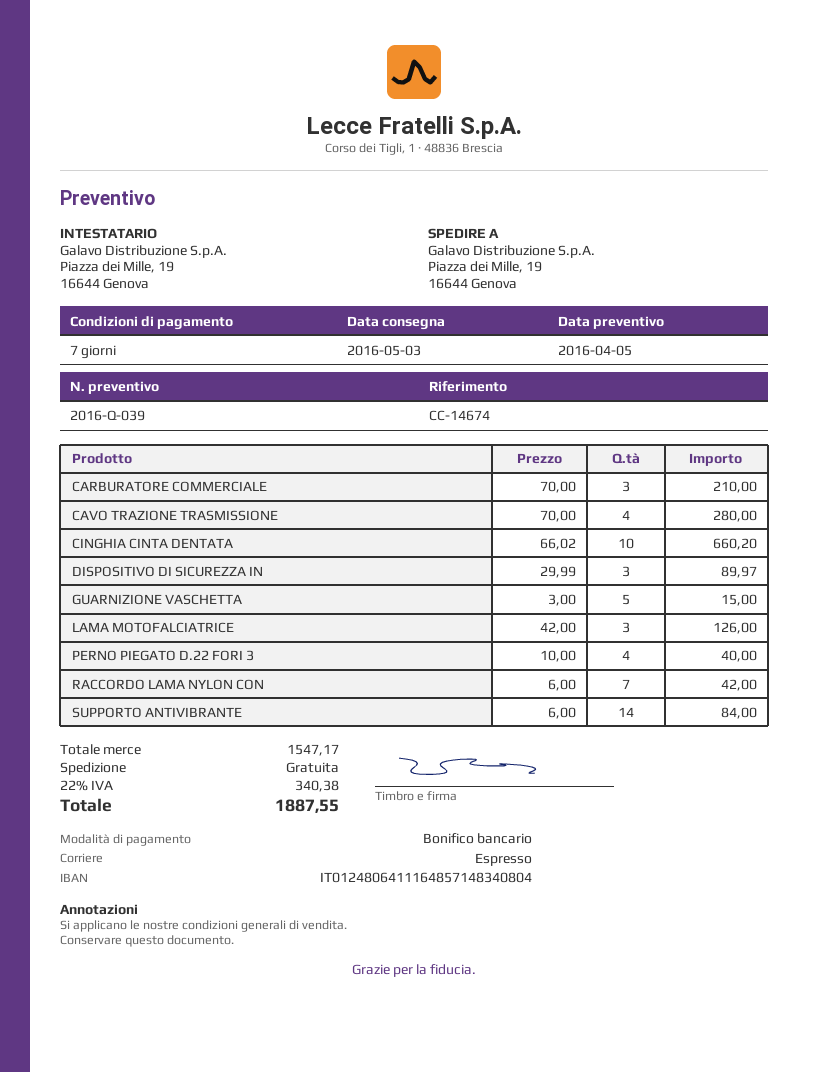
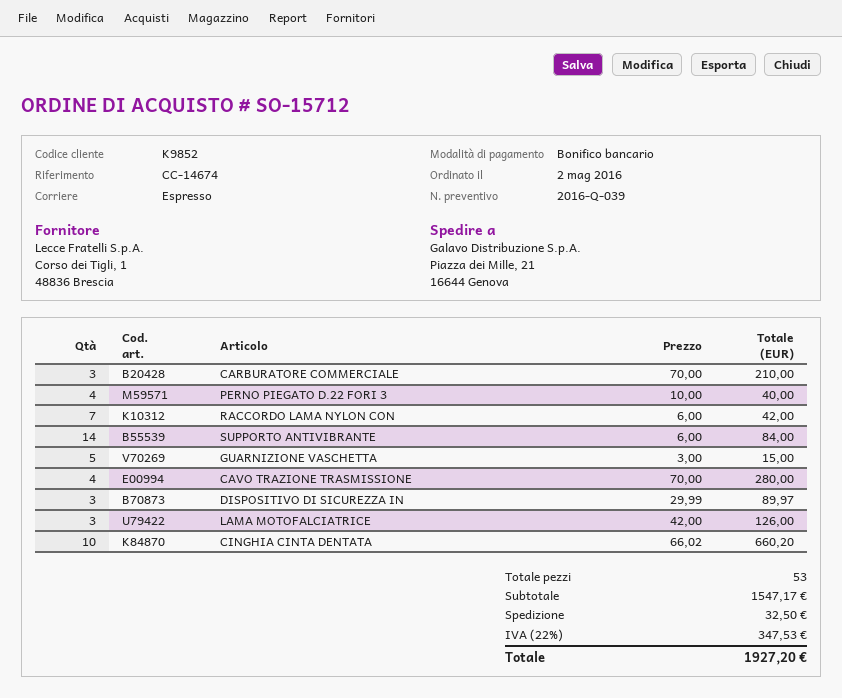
ship to: Piazza dei Mille, 19, 16644 Genova -> Piazza dei Mille, 21, 16644 Genova
shipping: 0.00 -> 32.50
tax: 22% = 340.38 -> 22% = 347.53
total: 1887.55 -> 1927.20

